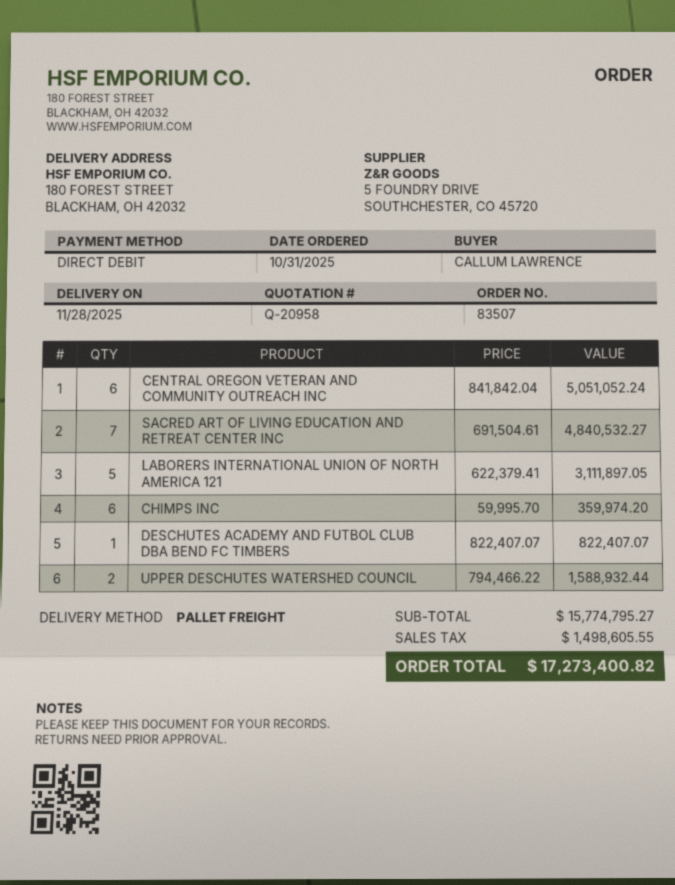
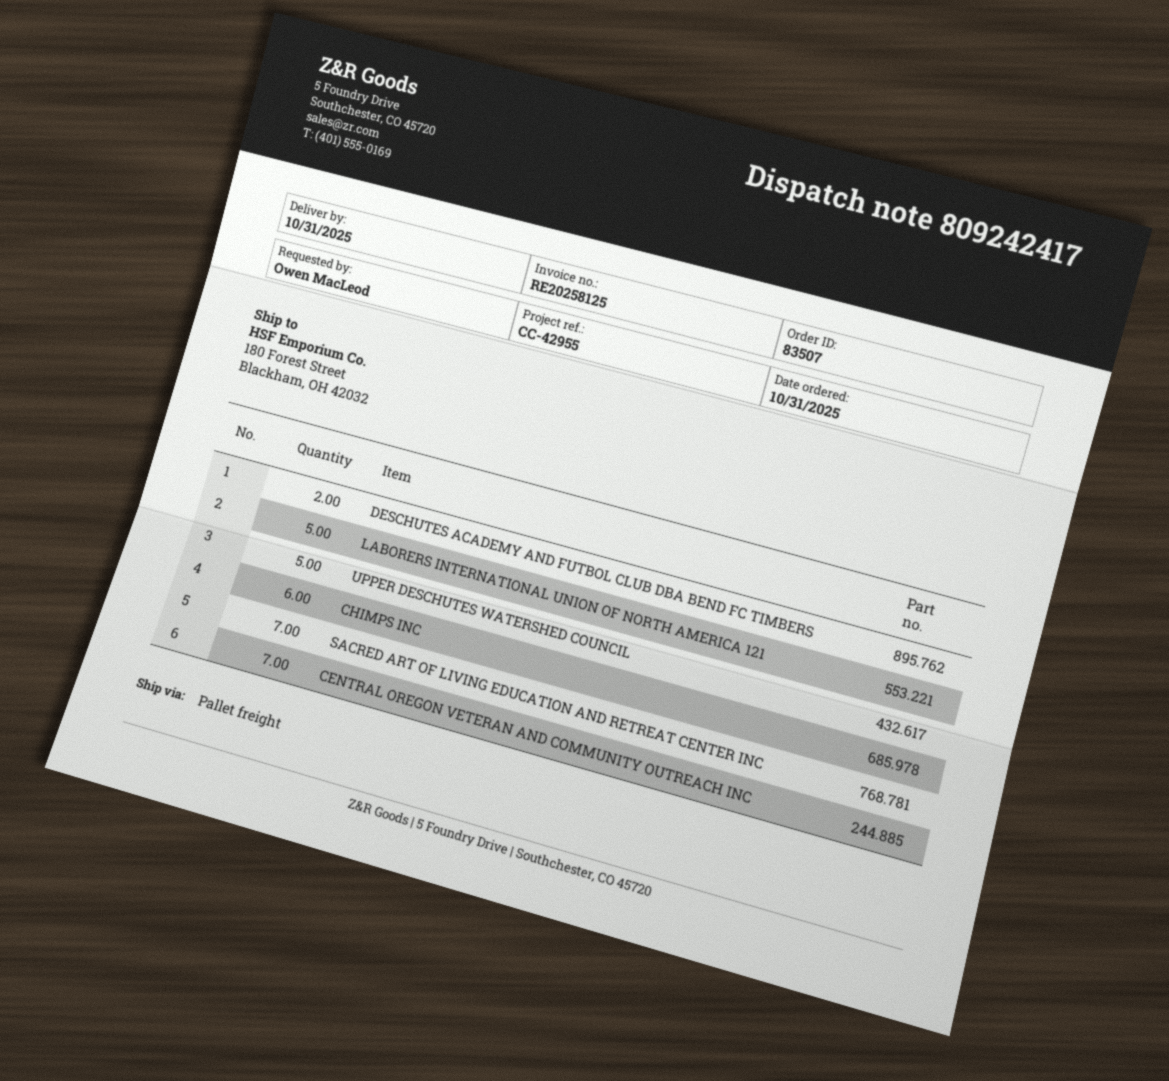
delivery date: 2025-11-28 -> 2025-10-31
ordered by: CALLUM LAWRENCE -> Owen MacLeod
CENTRAL OREGON VETERAN AND COMMUNITY OUTREACH INC: 6 -> 7
DESCHUTES ACADEMY AND FUTBOL CLUB DBA BEND FC TIMBERS: 1 -> 2
UPPER DESCHUTES WATERSHED COUNCIL: 2 -> 5

